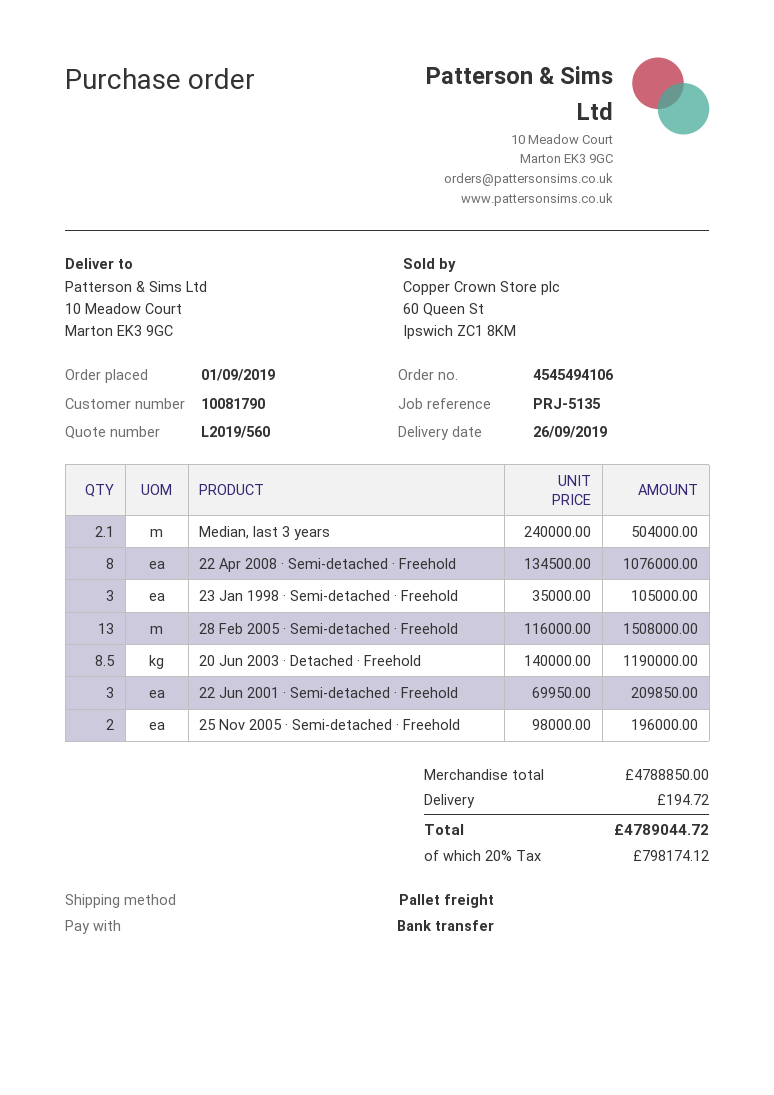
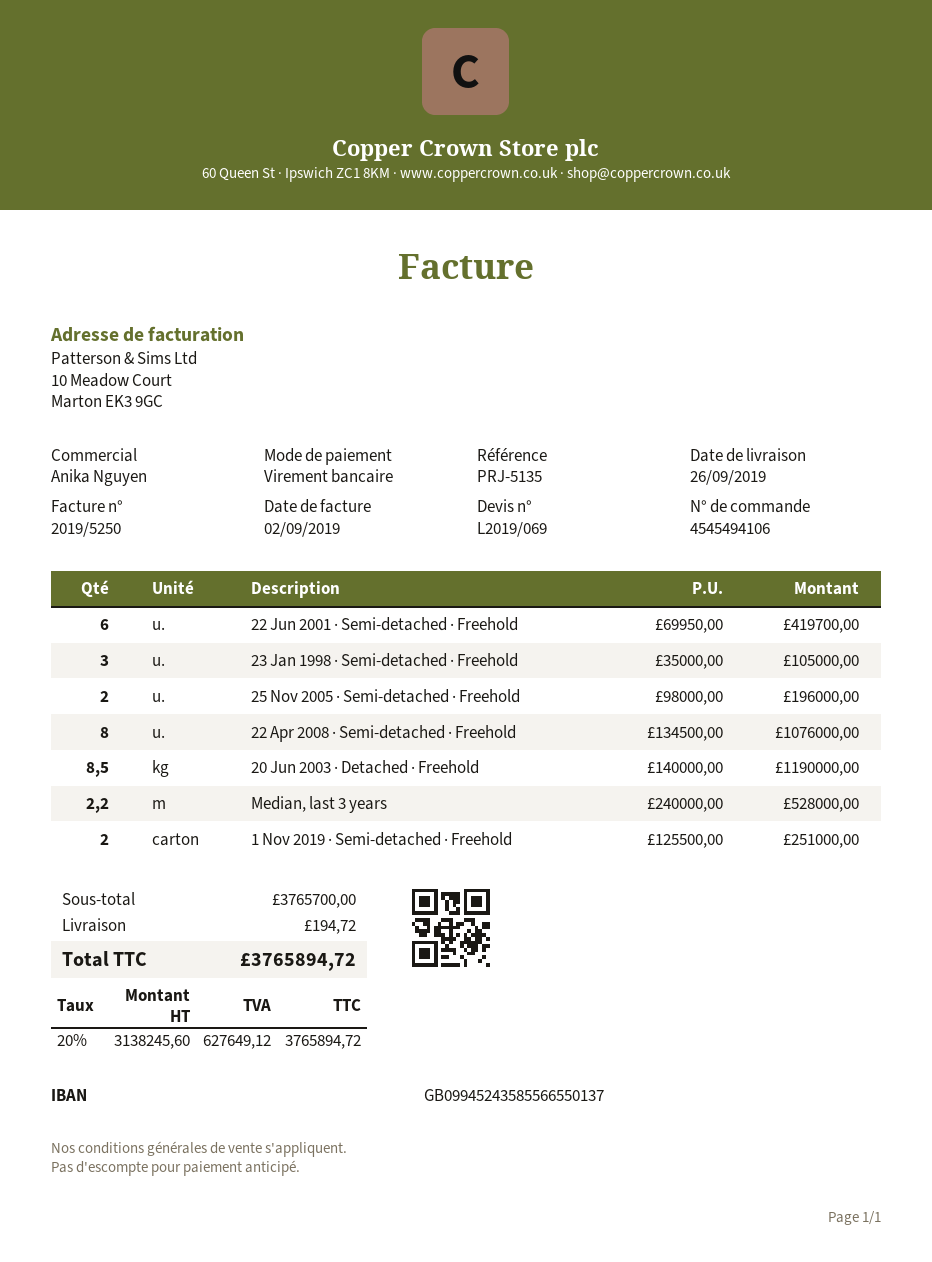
quote number: L2019/560 -> L2019/069
Median, last 3 years: 2.1 x 240000.00 = 504000.00 -> 2.2 x 240000.00 = 528000.00
28 Feb 2005 · Semi-detached · Freehold: 13 x 116000.00 = 1508000.00 -> none
22 Jun 2001 · Semi-detached · Freehold: 3 x 69950.00 = 209850.00 -> 6 x 69950.00 = 419700.00
1 Nov 2019 · Semi-detached · Freehold: none -> 2 x 125500.00 = 251000.00
subtotal: 4788850.00 -> 3765700.00
tax: 20% = 798174.12 -> 20% = 627649.12
total: 4789044.72 -> 3765894.72

